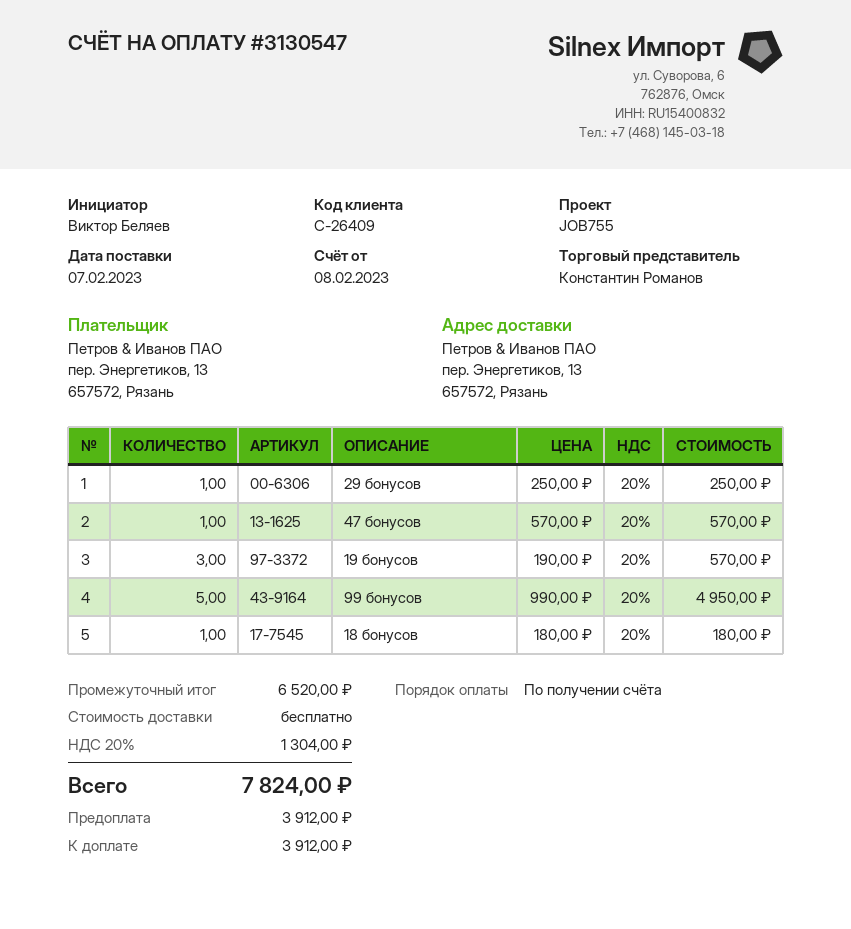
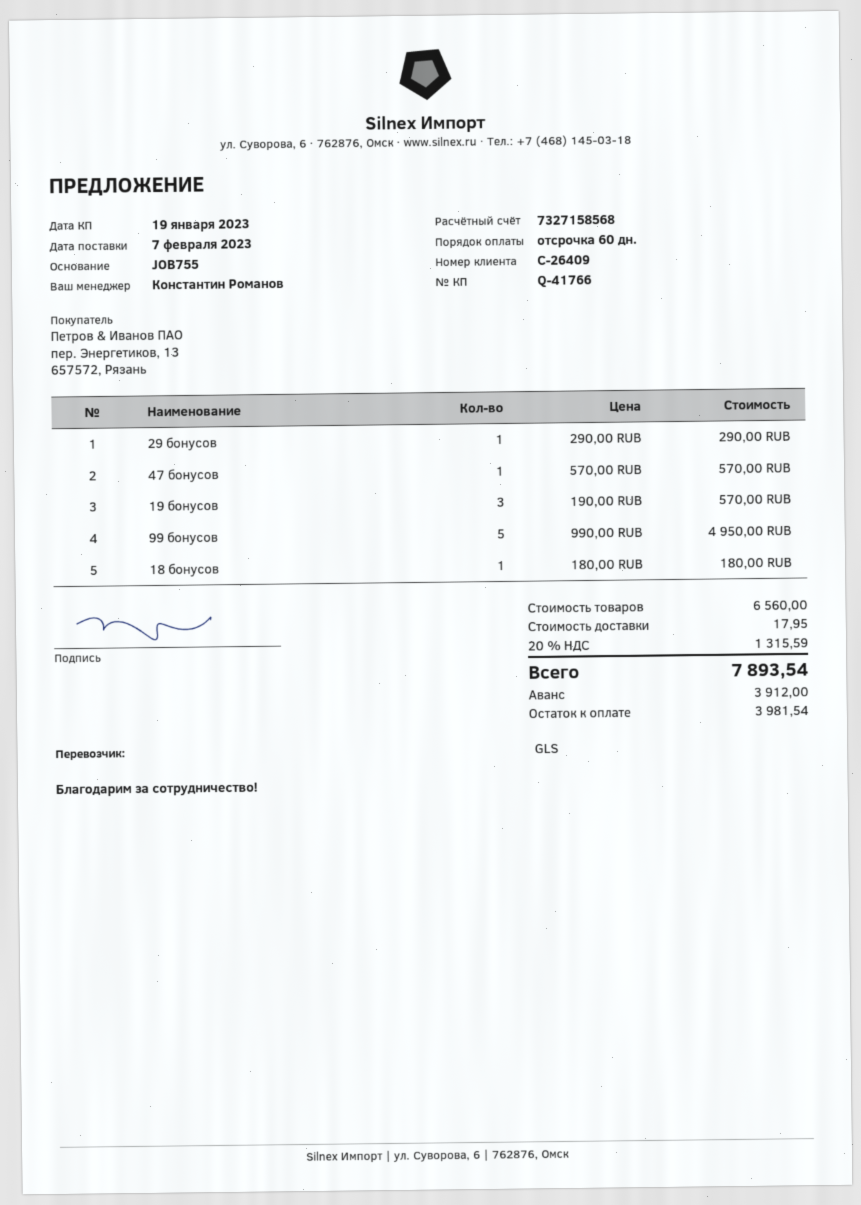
payment terms: on receipt -> 60 days
29 бонусов: 1 x 250.00 = 250.00 -> 1 x 290.00 = 290.00
subtotal: 6520.00 -> 6560.00
shipping: 0.00 -> 17.95
tax: 20% = 1304.00 -> 20% = 1315.59
total: 7824.00 -> 7893.54
balance: 3912.00 -> 3981.54

